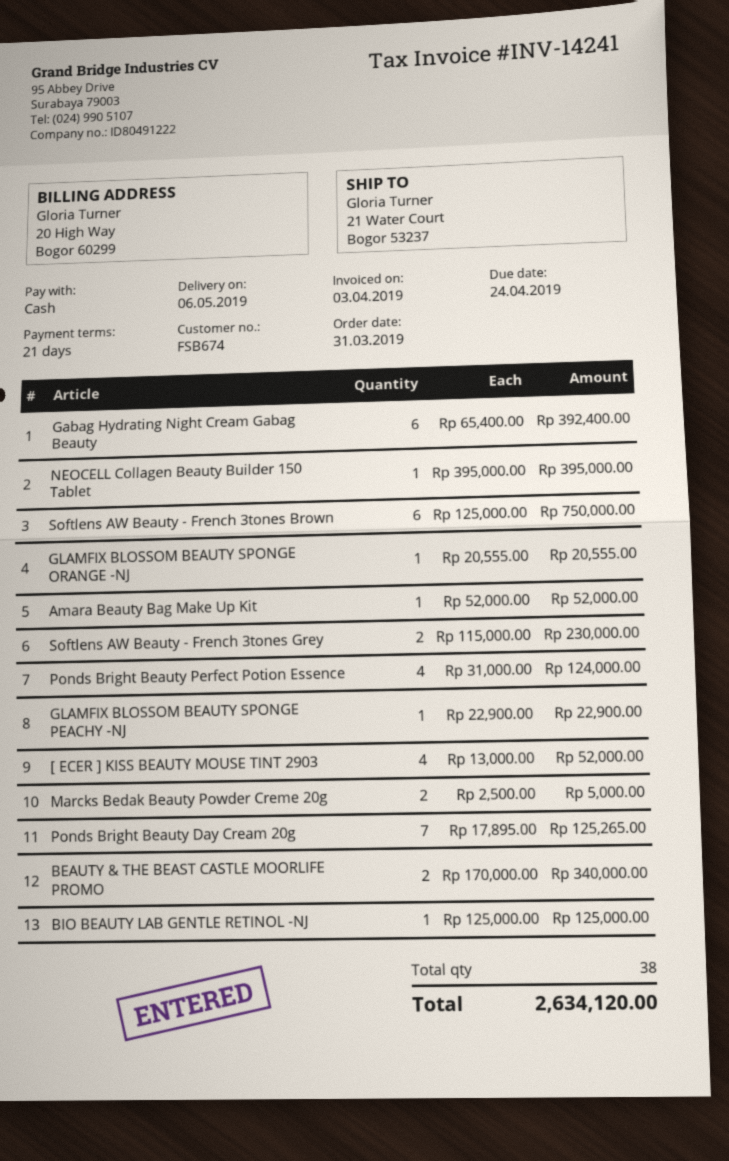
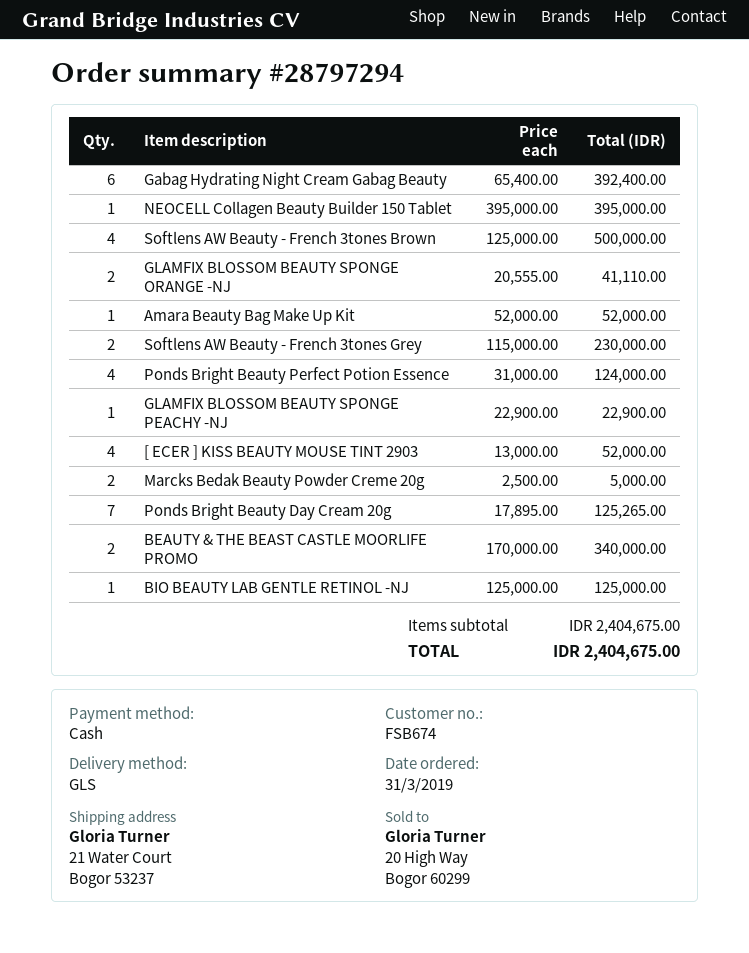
Softlens AW Beauty - French 3tones Brown: 6 x 125000.00 = 750000.00 -> 4 x 125000.00 = 500000.00
GLAMFIX BLOSSOM BEAUTY SPONGE ORANGE -NJ: 1 x 20555.00 = 20555.00 -> 2 x 20555.00 = 41110.00
total: 2634120.00 -> 2404675.00

